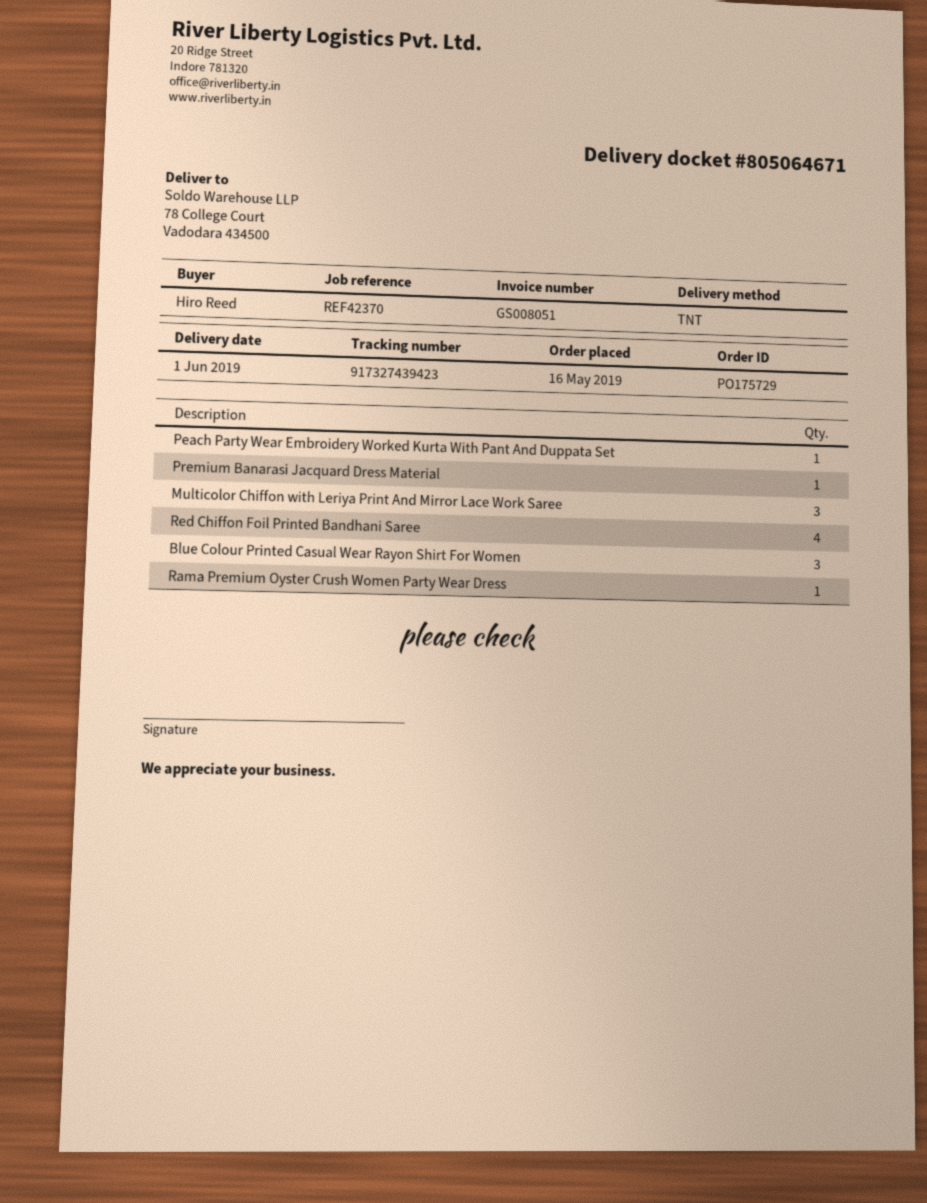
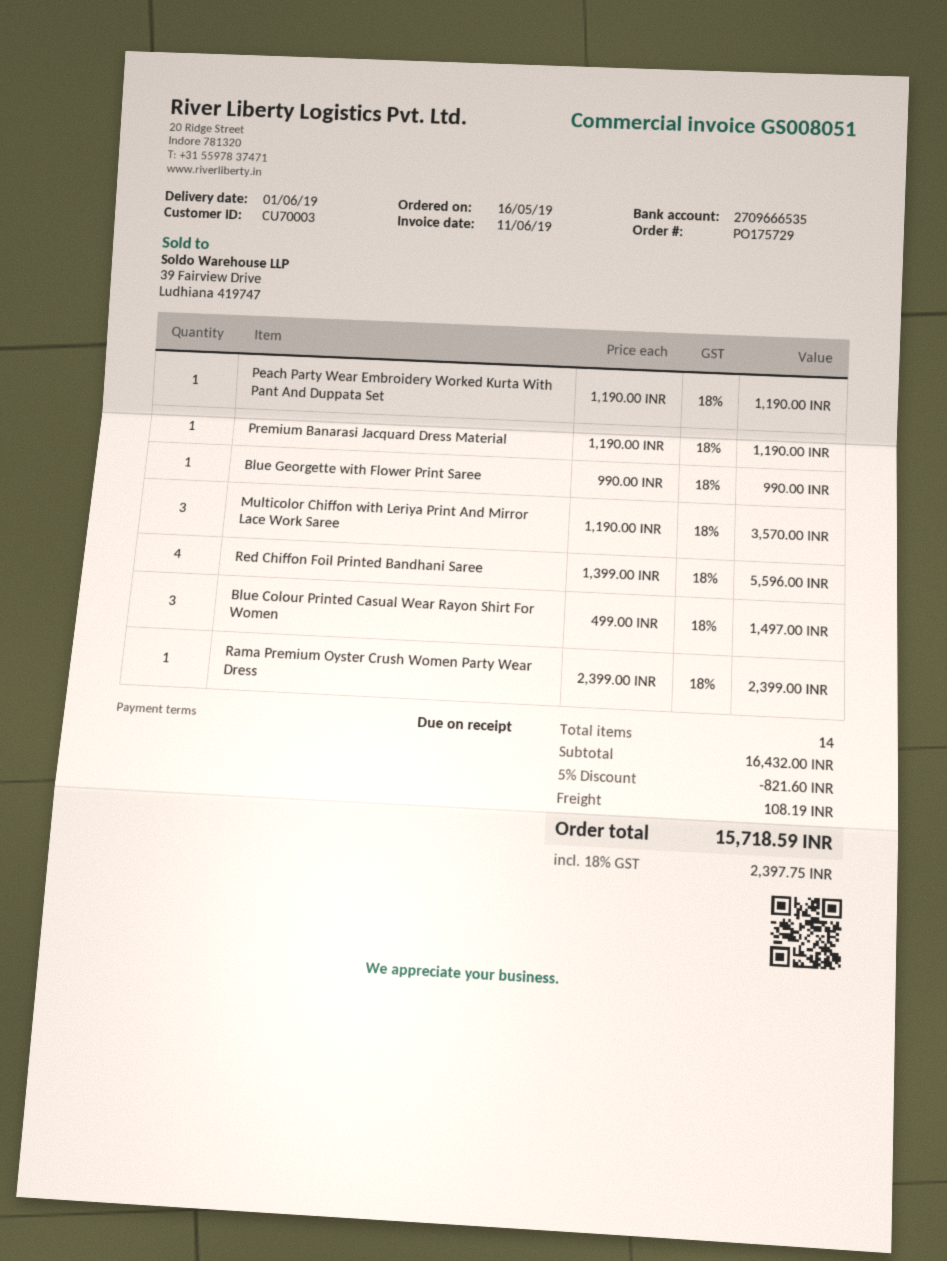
Blue Georgette with Flower Print Saree: none -> 1

